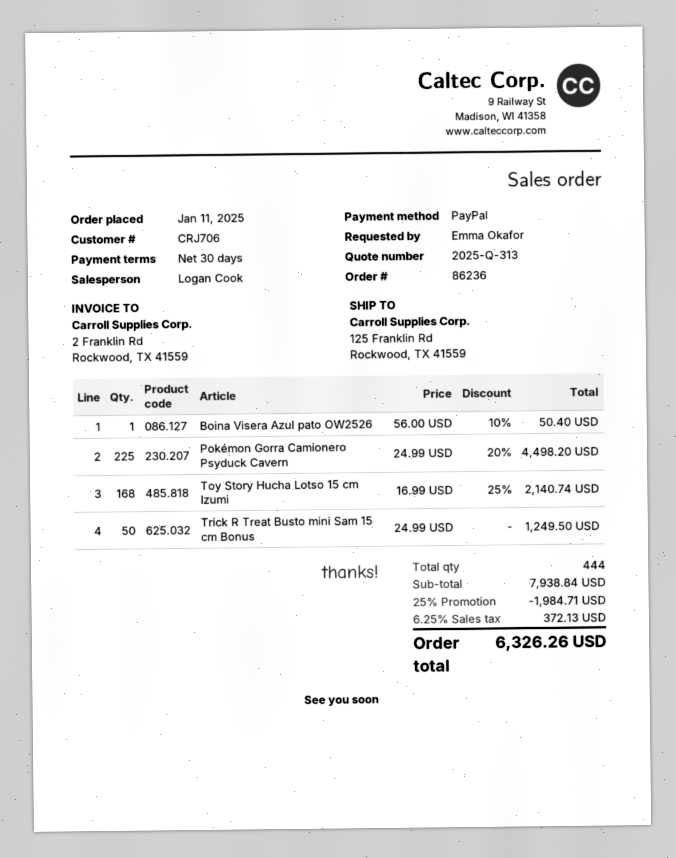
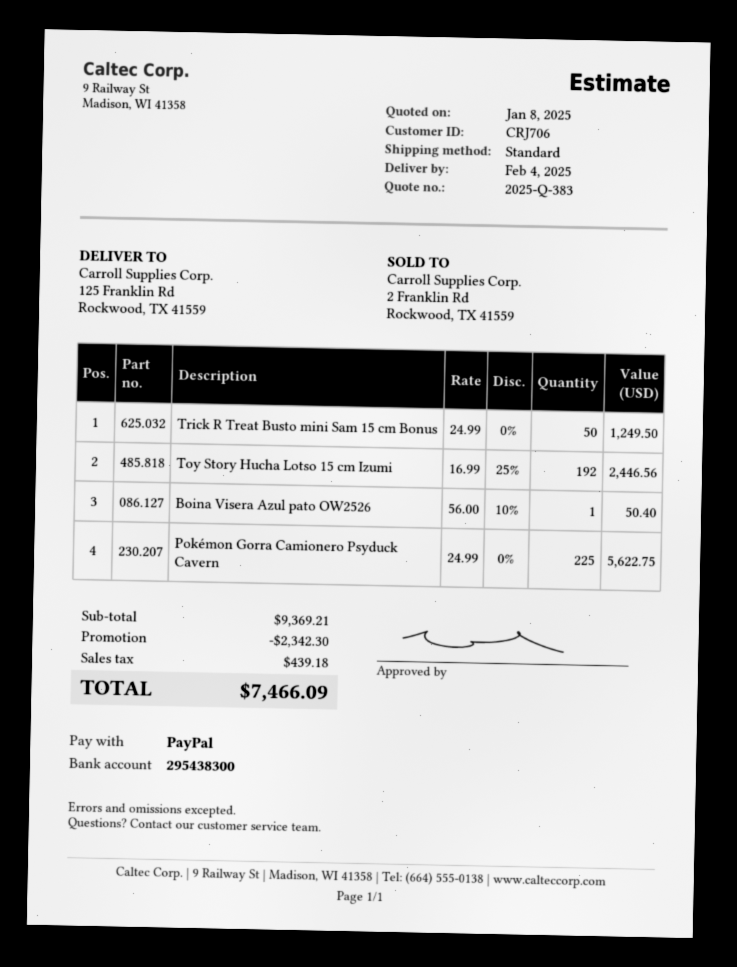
quote number: 2025-Q-313 -> 2025-Q-383
Pokémon Gorra Camionero Psyduck Cavern: 225 x 24.99 - 20% = 4498.20 -> 225 x 24.99 = 5622.75
Toy Story Hucha Lotso 15 cm Izumi: 168 x 16.99 - 25% = 2140.74 -> 192 x 16.99 - 25% = 2446.56
subtotal: 7938.84 -> 9369.21
discount: 1984.71 -> 2342.30
tax: 372.13 -> 439.18
total: 6326.26 -> 7466.09

